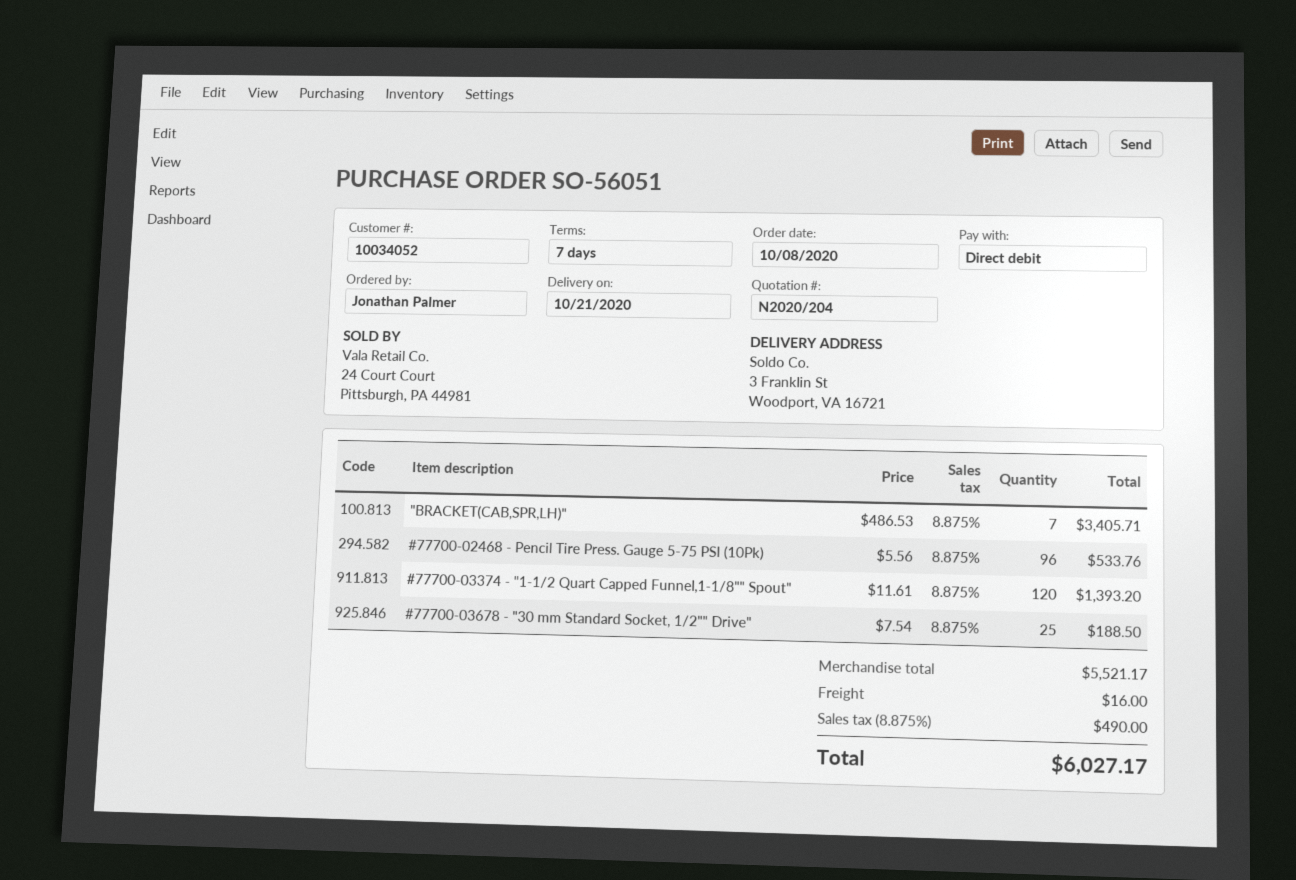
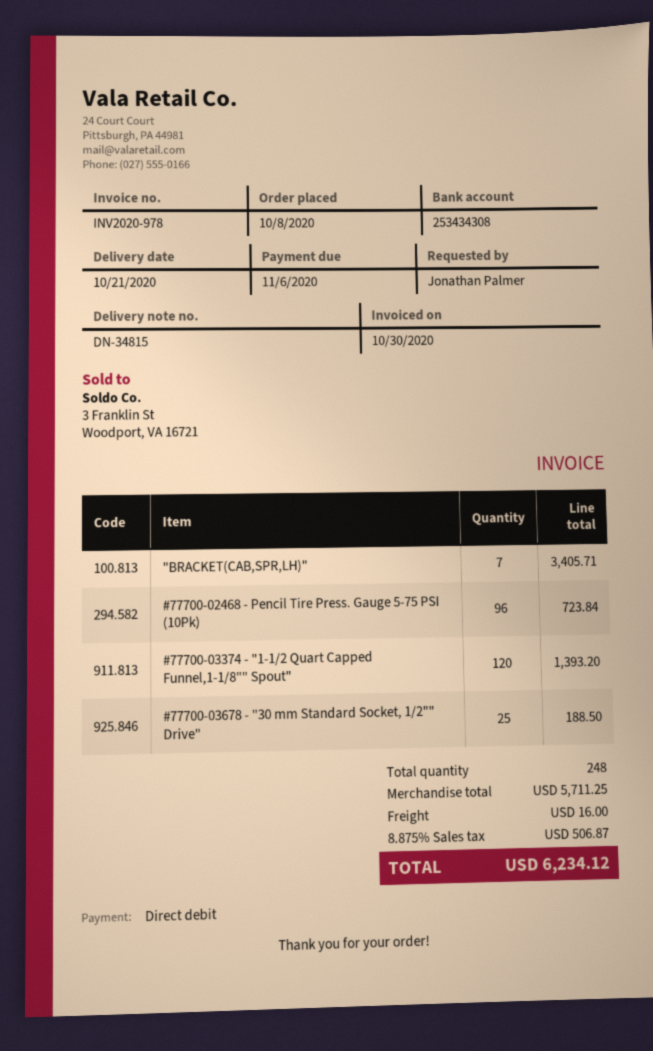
#77700-02468 - Pencil Tire Press. Gauge 5-75 PSI (10Pk): 96 for 533.76 -> 96 for 723.84
subtotal: 5521.17 -> 5711.25
tax: 8.875% = 490.00 -> 8.875% = 506.87
total: 6027.17 -> 6234.12

